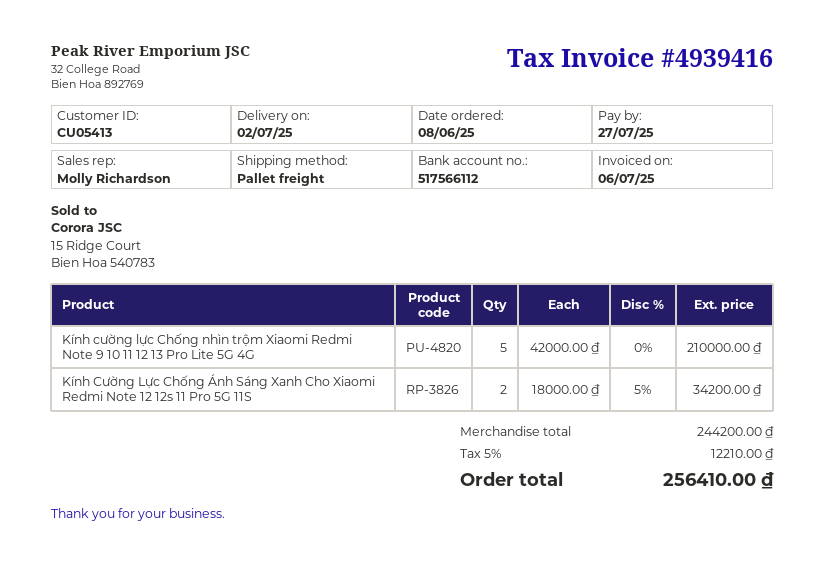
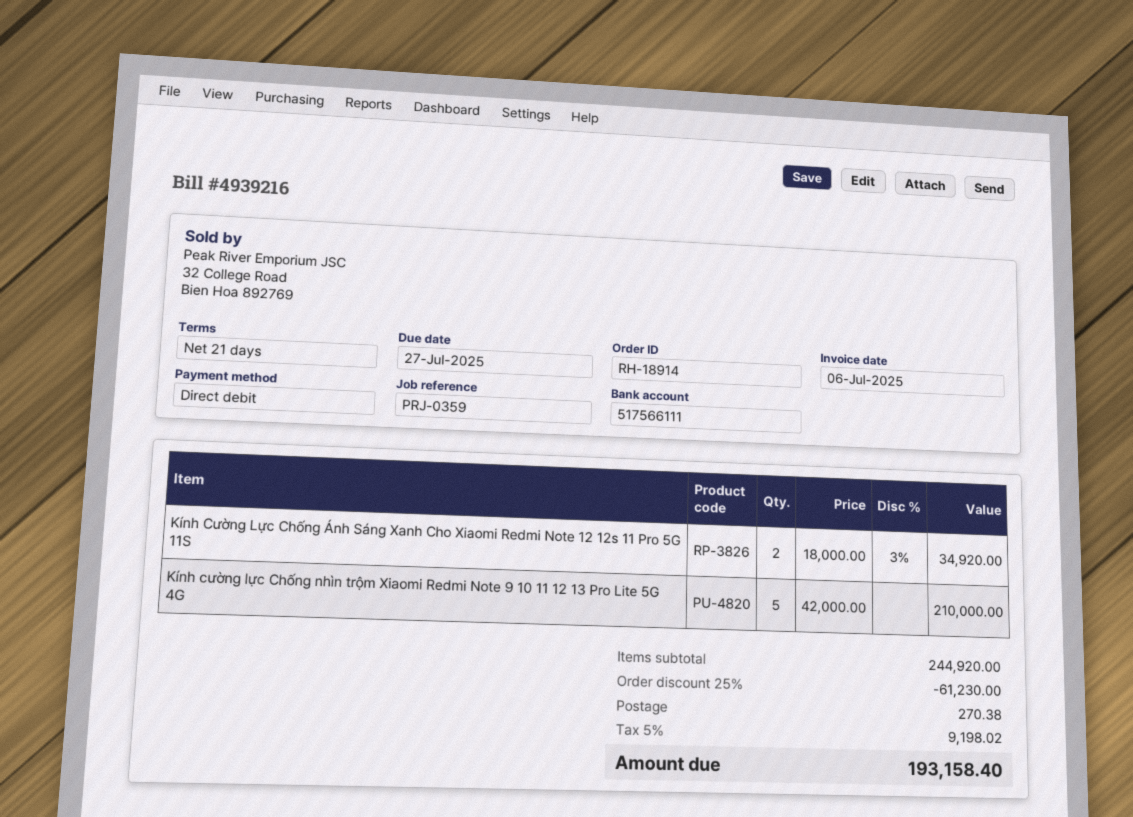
invoice number: 4939416 -> 4939216
bank account: 517566112 -> 517566111
Kính Cường Lực Chống Ánh Sáng Xanh Cho Xiaomi Redmi Note 12 12s 11 Pro 5G 11S: 2 x 18000.00 - 5% = 34200.00 -> 2 x 18000.00 - 3% = 34920.00
subtotal: 244200.00 -> 244920.00
discount: none -> 25% = 61230.00
shipping: none -> 270.38
tax: 5% = 12210.00 -> 5% = 9198.02
total: 256410.00 -> 193158.40

